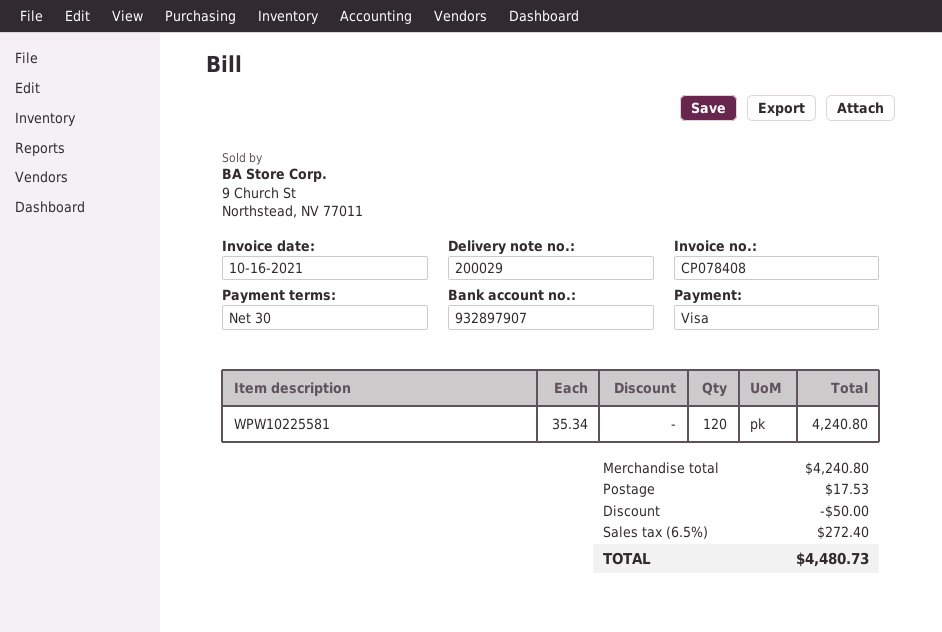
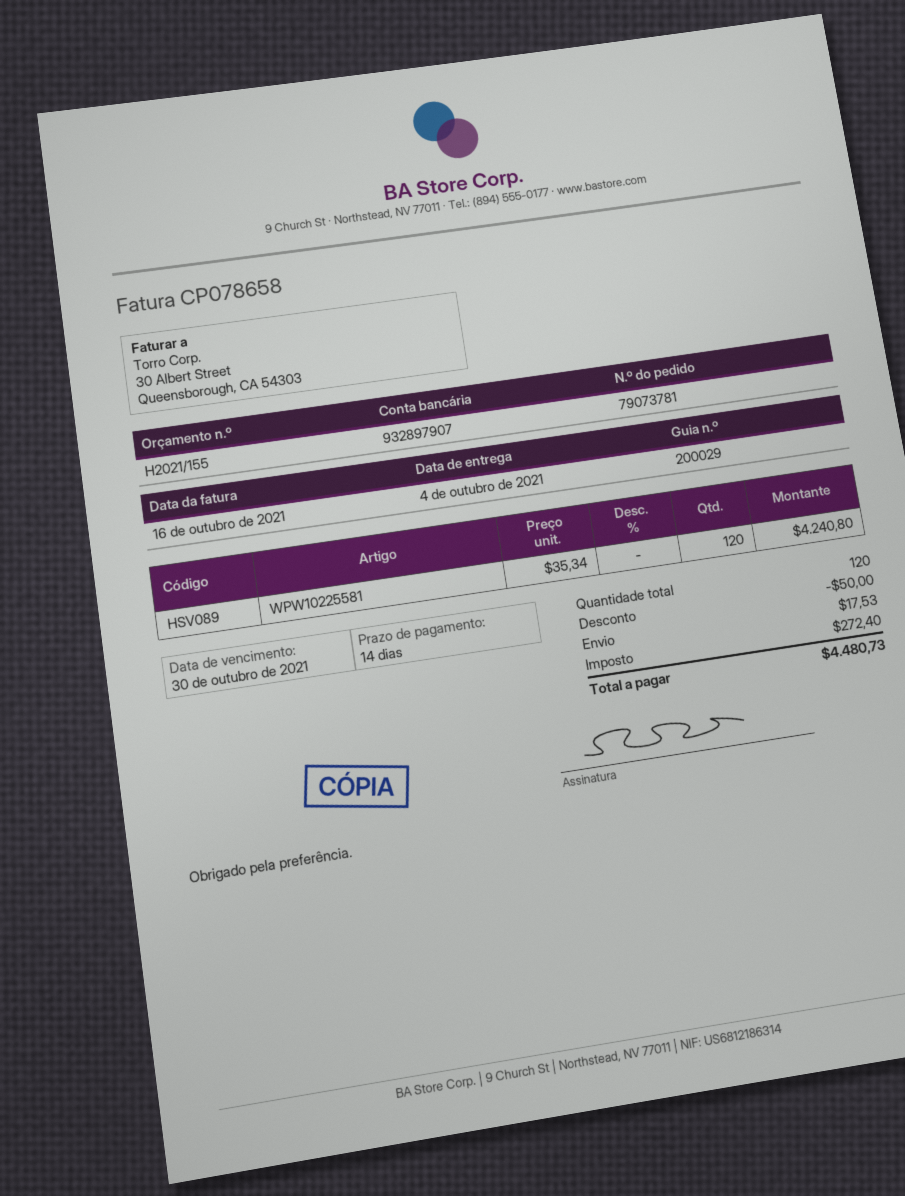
invoice number: CP078408 -> CP078658
payment terms: 30 days -> 14 days

